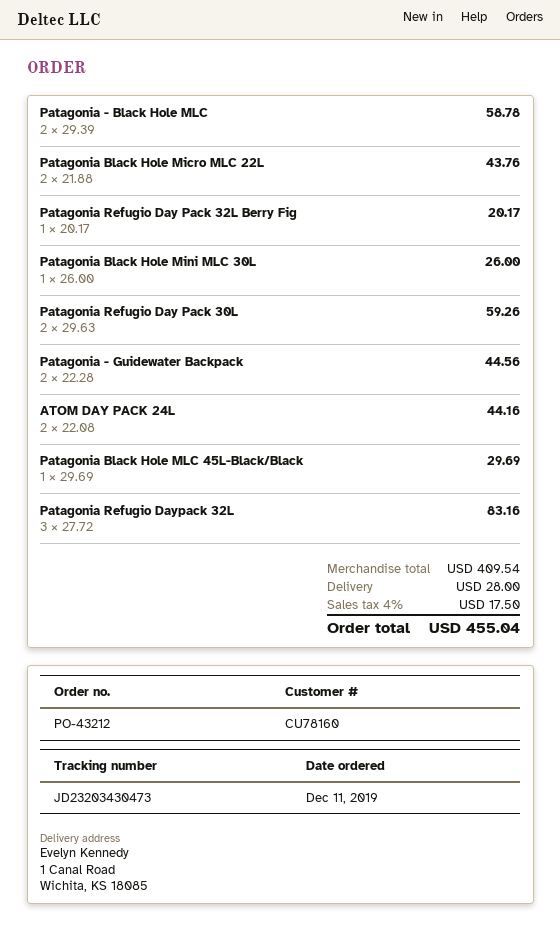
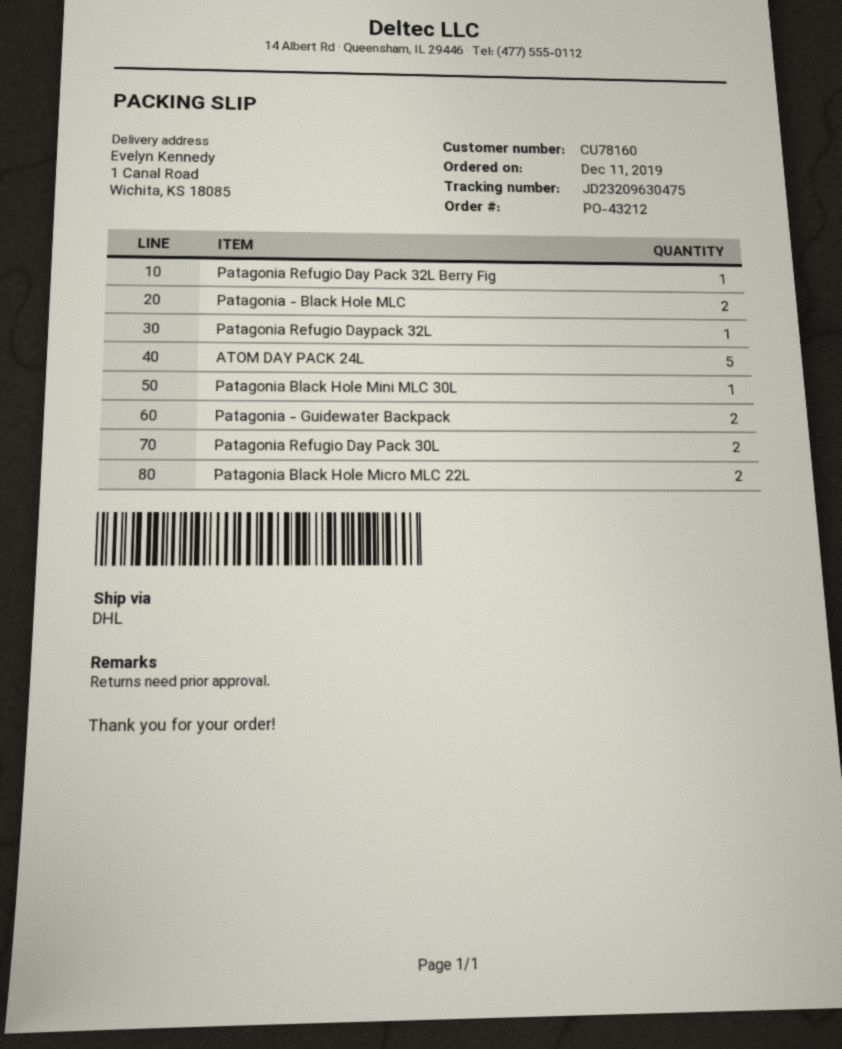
tracking number: JD23203430473 -> JD23209630475
ATOM DAY PACK 24L: 2 -> 5
Patagonia Black Hole MLC 45L-Black/Black: 1 -> none
Patagonia Refugio Daypack 32L: 3 -> 1

